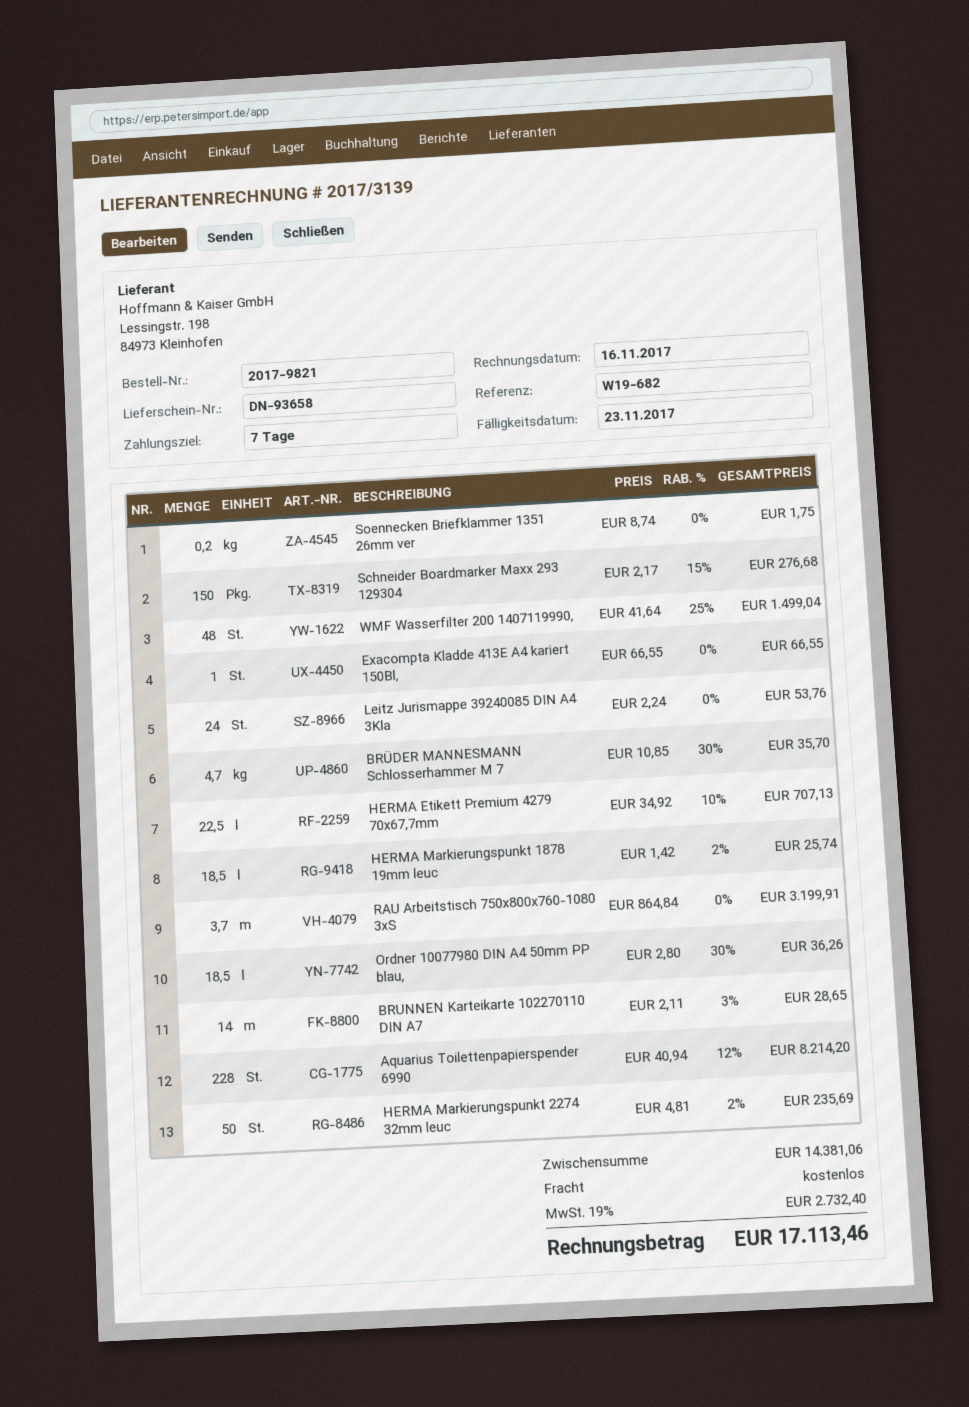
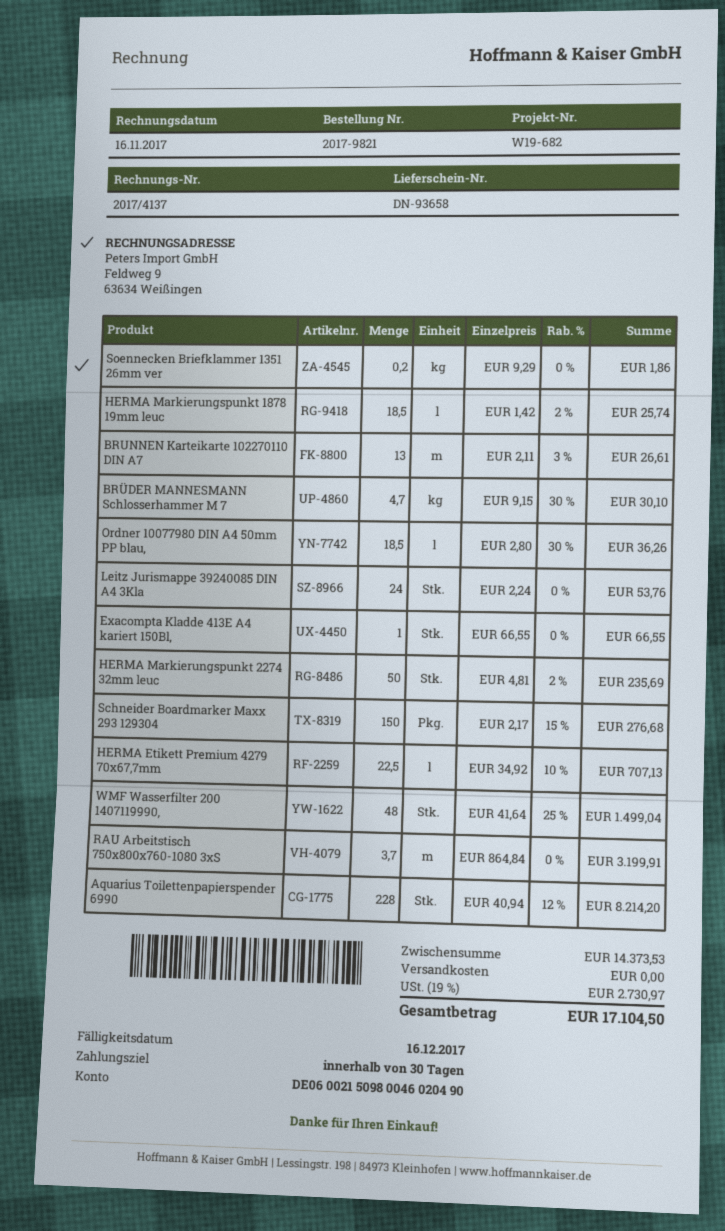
invoice number: 2017/3139 -> 2017/4137
payment terms: 7 days -> 30 days
due date: 2017-11-23 -> 2017-12-16
Soennecken Briefklammer 1351 26mm ver: 0.2 x 8.74 = 1.75 -> 0.2 x 9.29 = 1.86
BRÜDER MANNESMANN Schlosserhammer M 7: 4.7 x 10.85 - 30% = 35.70 -> 4.7 x 9.15 - 30% = 30.10
BRUNNEN Karteikarte 102270110 DIN A7: 14 x 2.11 - 3% = 28.65 -> 13 x 2.11 - 3% = 26.61
subtotal: 14381.06 -> 14373.53
tax: 19% = 2732.40 -> 19% = 2730.97
total: 17113.46 -> 17104.50

